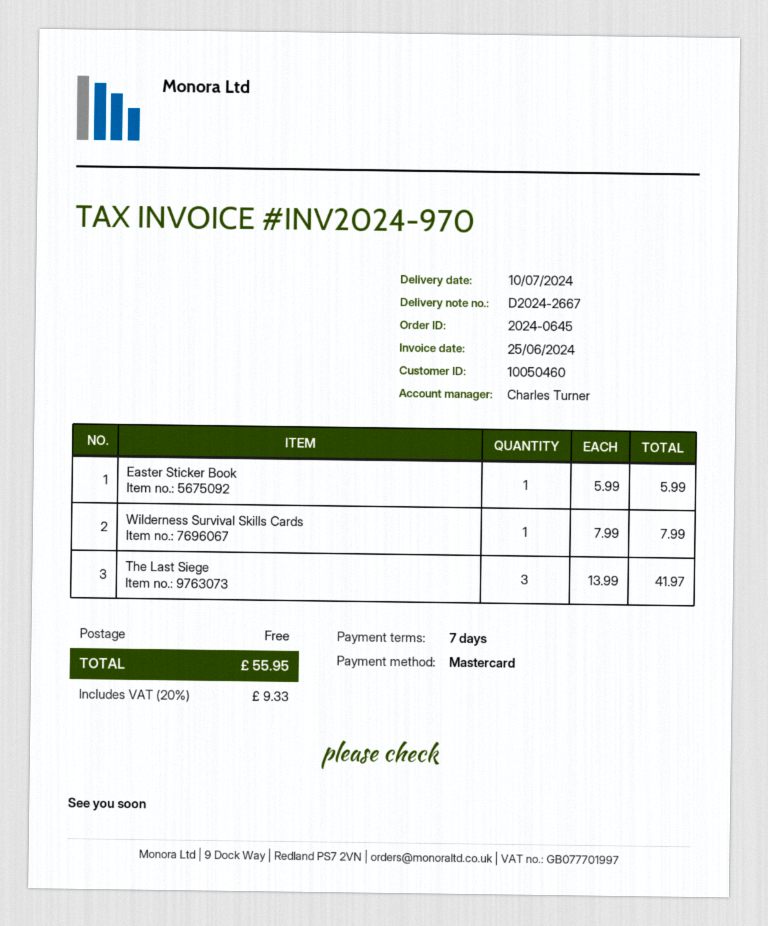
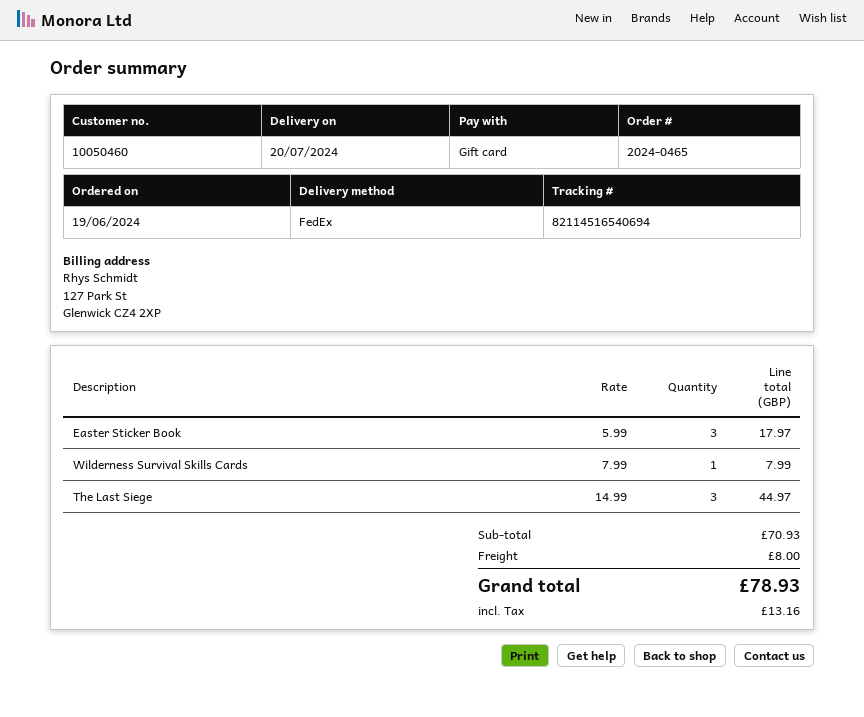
order number: 2024-0645 -> 2024-0465
delivery date: 2024-07-10 -> 2024-07-20
payment method: Mastercard -> gift card
Easter Sticker Book: 1 x 5.99 = 5.99 -> 3 x 5.99 = 17.97
The Last Siege: 3 x 13.99 = 41.97 -> 3 x 14.99 = 44.97
shipping: 0.00 -> 8.00
tax: 9.33 -> 13.16
total: 55.95 -> 78.93

